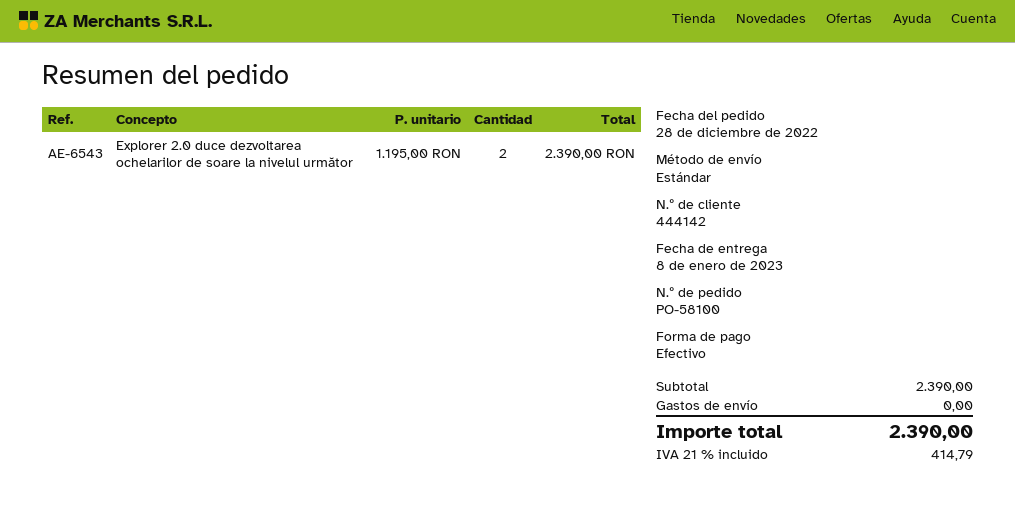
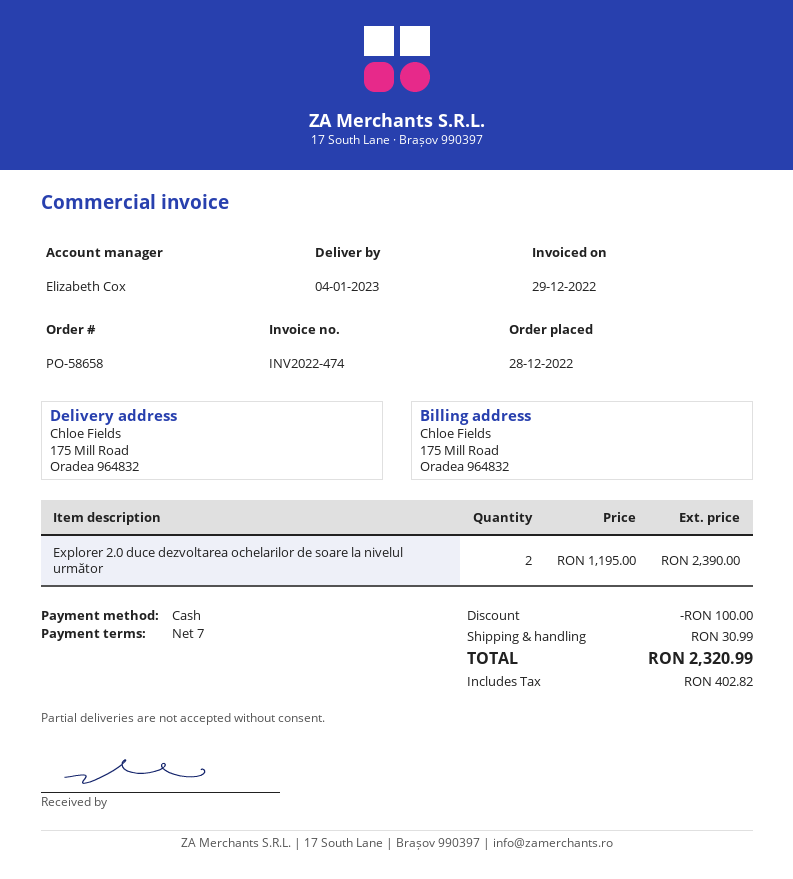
order number: PO-58100 -> PO-58658
delivery date: 2023-01-08 -> 2023-01-04
discount: none -> 100.00
shipping: 0.00 -> 30.99
tax: 414.79 -> 402.82
total: 2390.00 -> 2320.99

